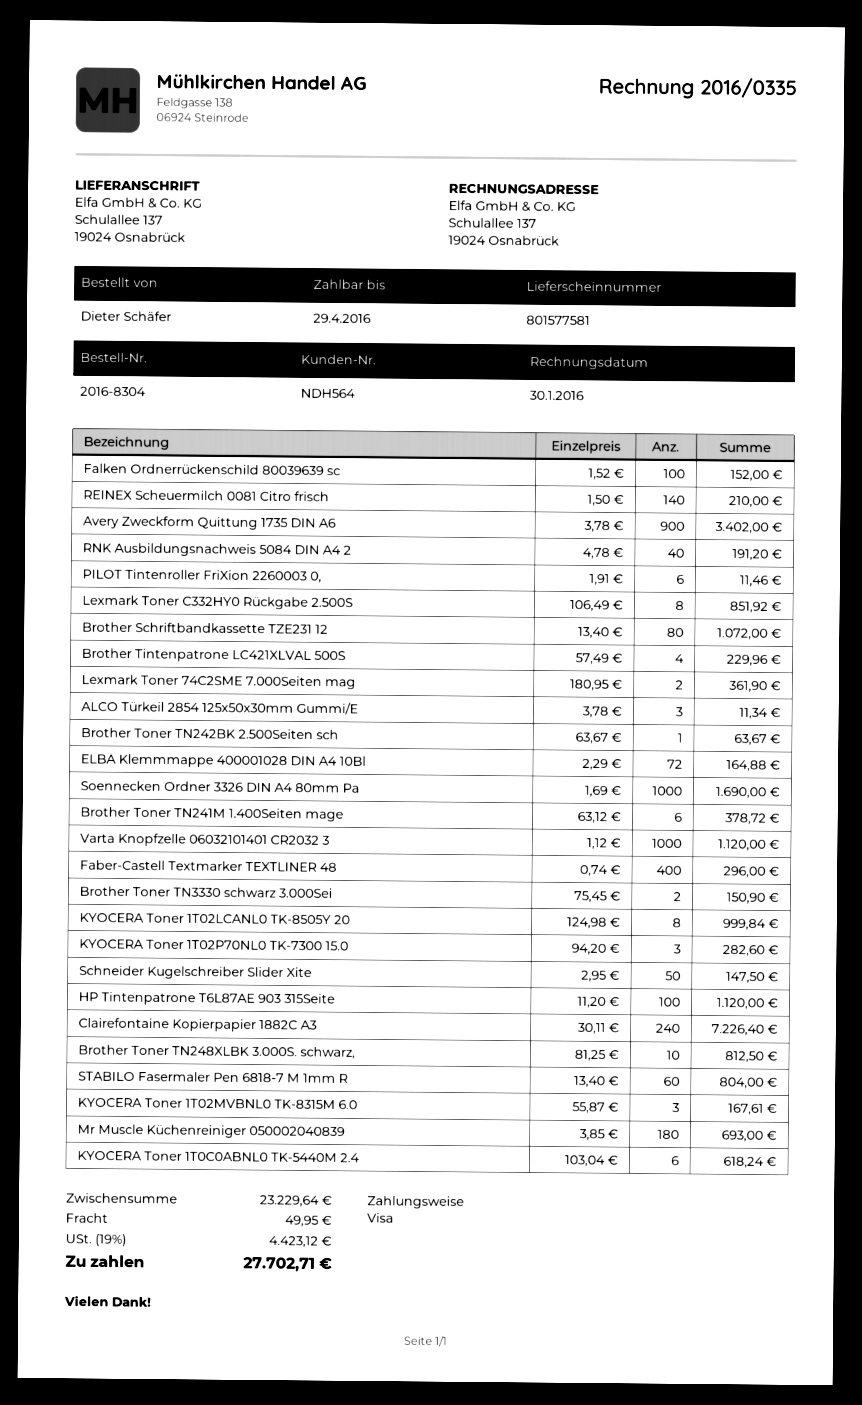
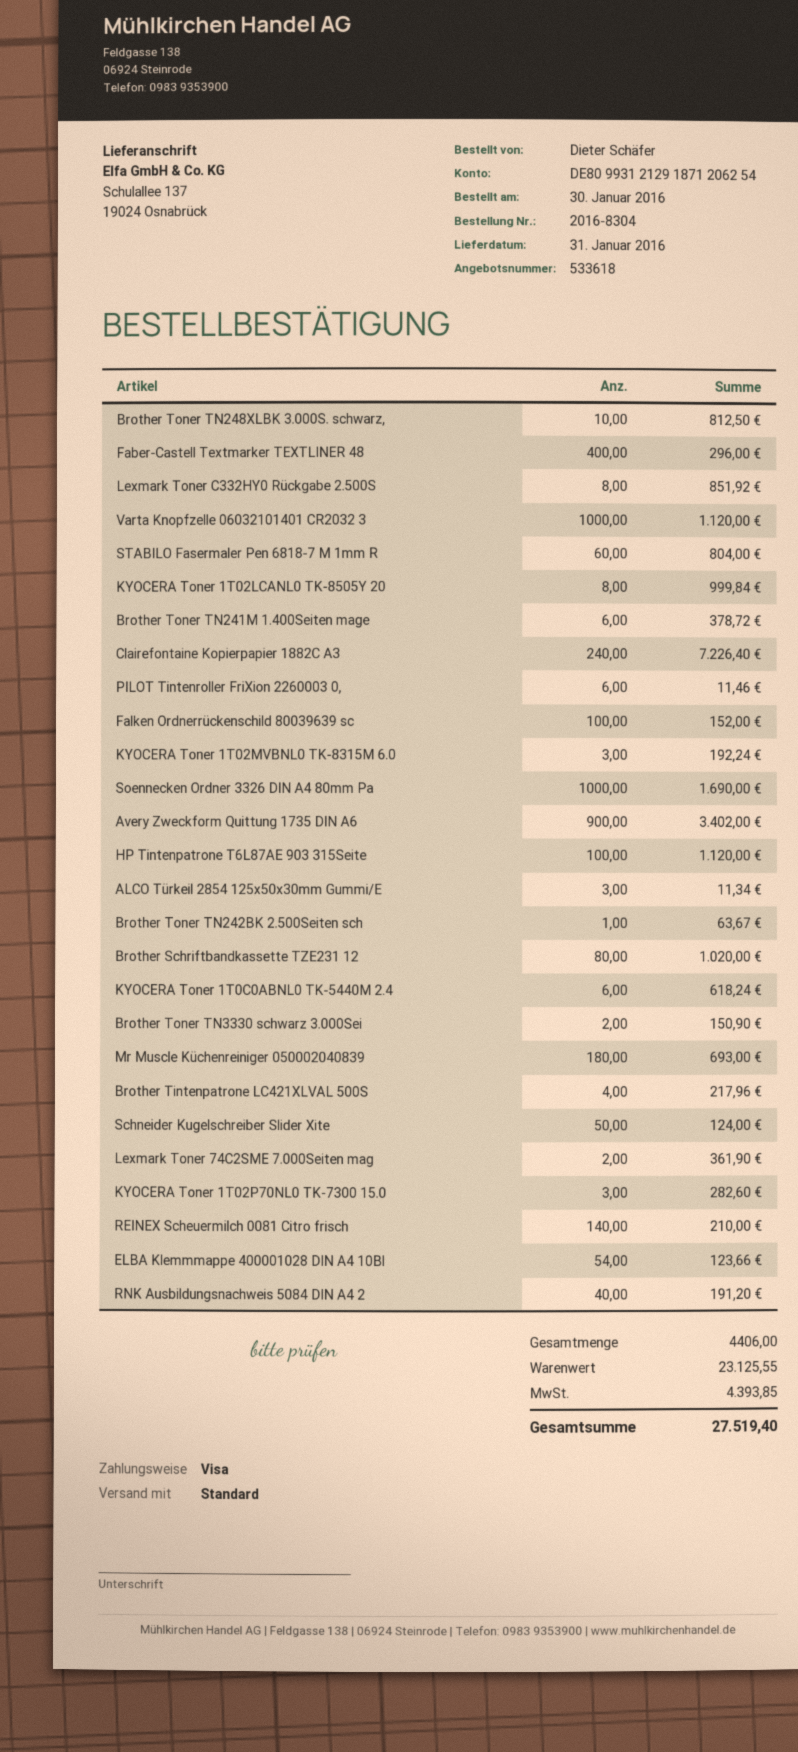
Brother Schriftbandkassette TZE231 12: 80 for 1072.00 -> 80 for 1020.00
Brother Tintenpatrone LC421XLVAL 500S: 4 for 229.96 -> 4 for 217.96
ELBA Klemmmappe 400001028 DIN A4 10Bl: 72 for 164.88 -> 54 for 123.66
Schneider Kugelschreiber Slider Xite: 50 for 147.50 -> 50 for 124.00
KYOCERA Toner 1T02MVBNL0 TK-8315M 6.0: 3 for 167.61 -> 3 for 192.24
subtotal: 23229.64 -> 23125.55
shipping: 49.95 -> none
tax: 4423.12 -> 4393.85
total: 27702.71 -> 27519.40

